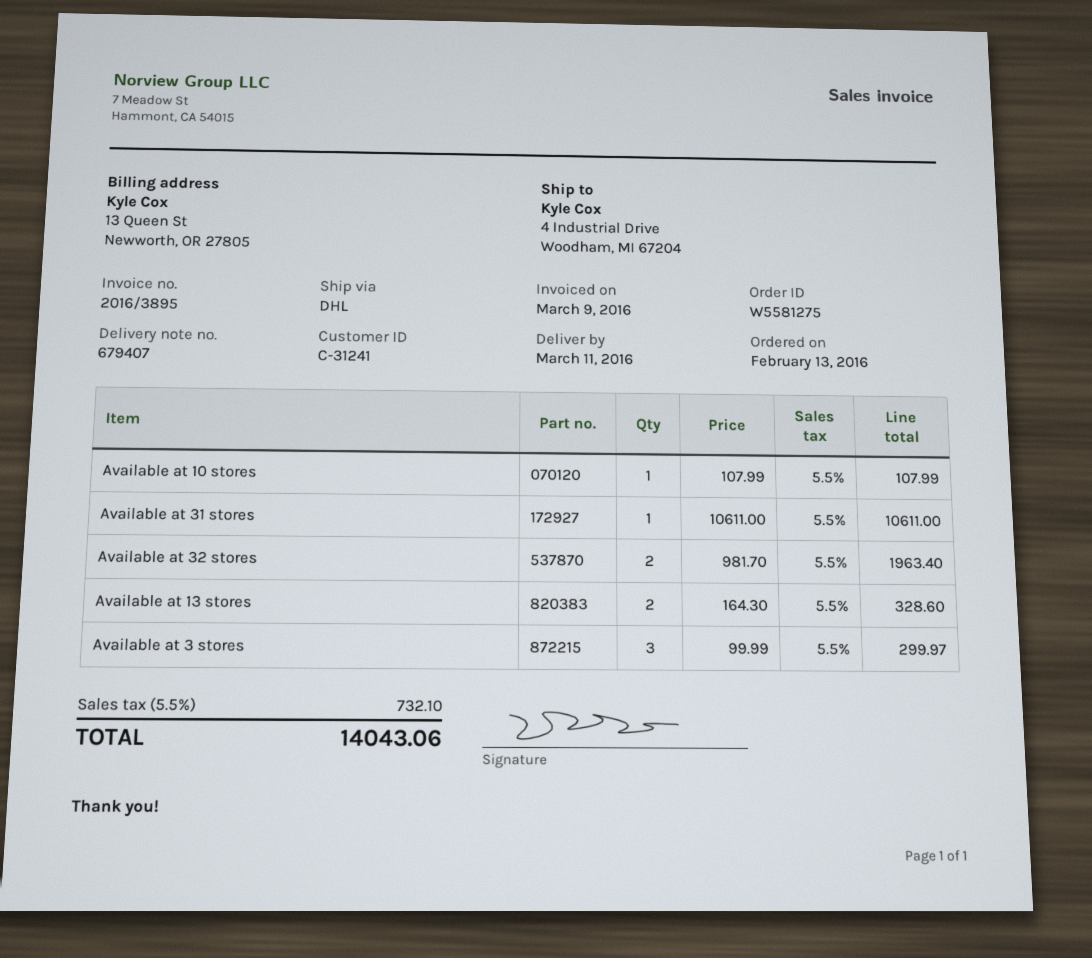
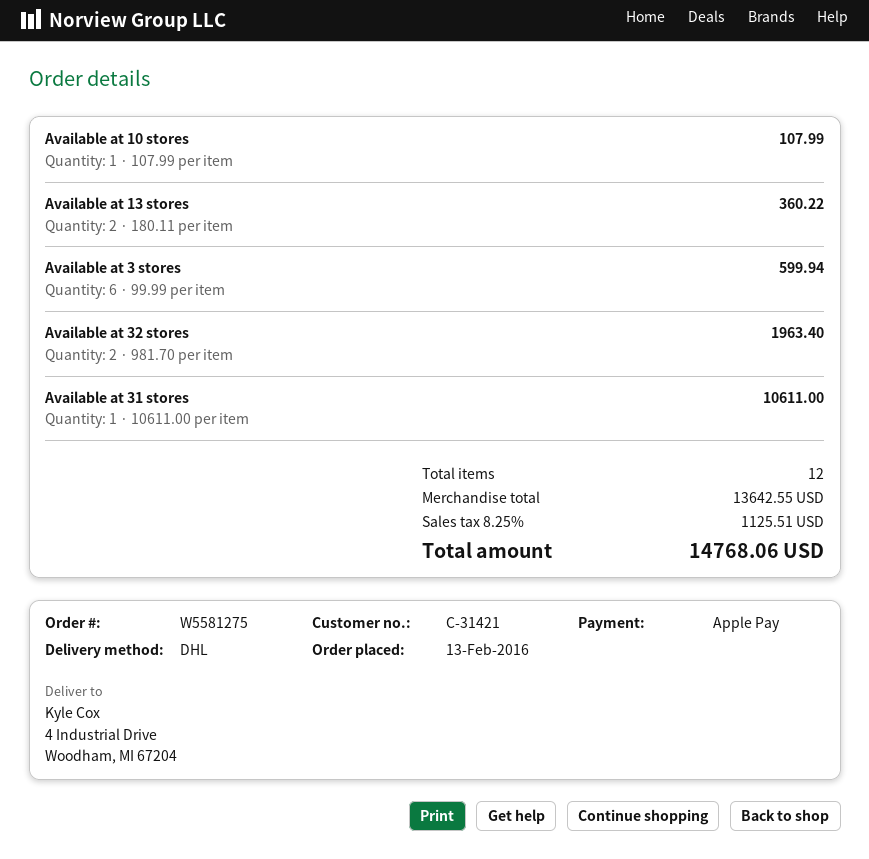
customer number: C-31241 -> C-31421
Available at 13 stores: 2 x 164.30 = 328.60 -> 2 x 180.11 = 360.22
Available at 3 stores: 3 x 99.99 = 299.97 -> 6 x 99.99 = 599.94
tax: 5.5% = 732.10 -> 8.25% = 1125.51
total: 14043.06 -> 14768.06

